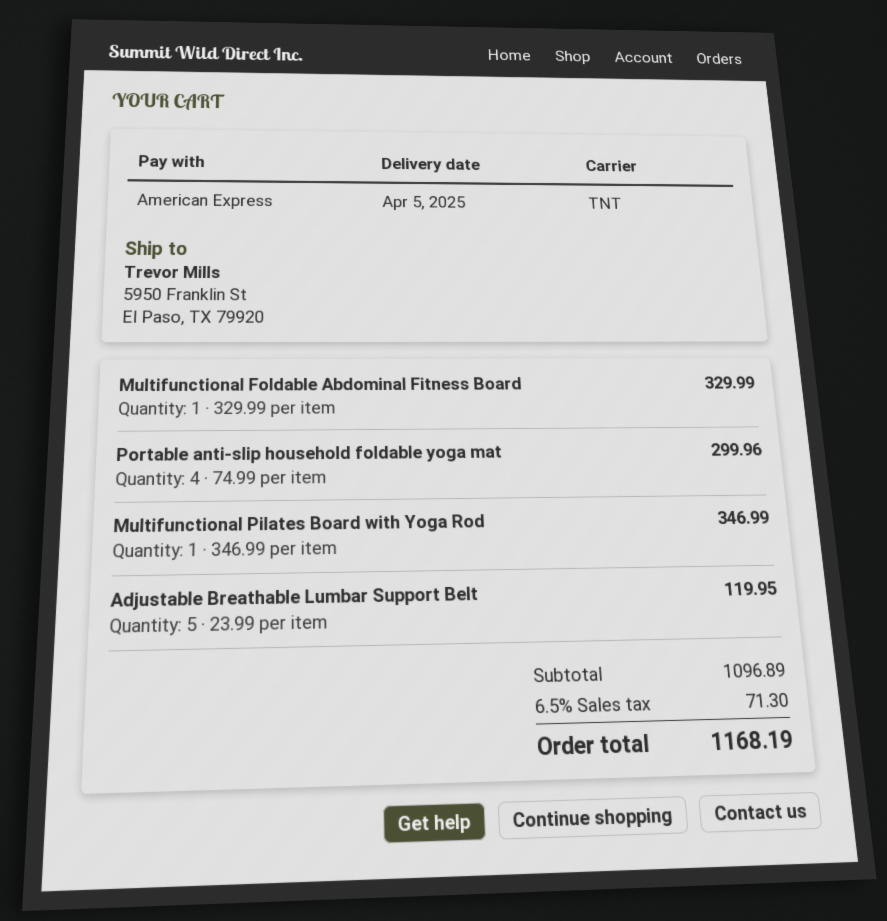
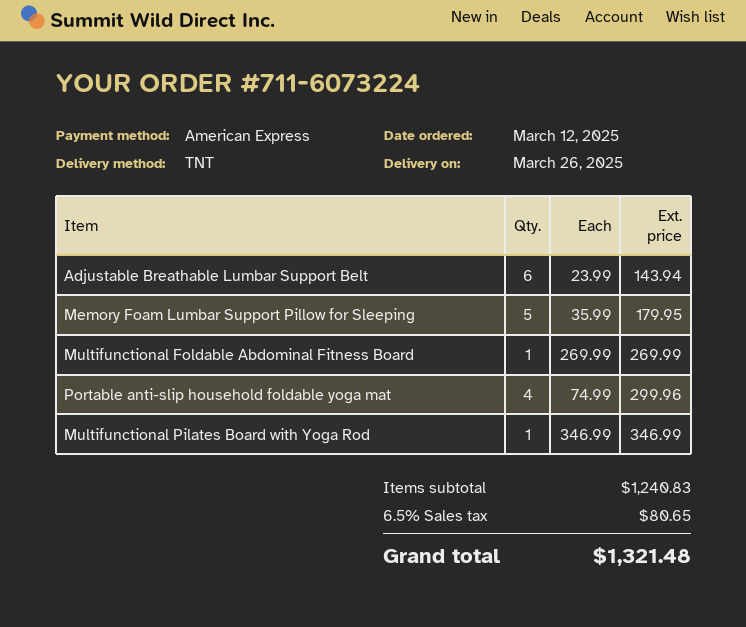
delivery date: 2025-04-05 -> 2025-03-26
Multifunctional Foldable Abdominal Fitness Board: 1 x 329.99 = 329.99 -> 1 x 269.99 = 269.99
Adjustable Breathable Lumbar Support Belt: 5 x 23.99 = 119.95 -> 6 x 23.99 = 143.94
Memory Foam Lumbar Support Pillow for Sleeping: none -> 5 x 35.99 = 179.95
subtotal: 1096.89 -> 1240.83
tax: 6.5% = 71.30 -> 6.5% = 80.65
total: 1168.19 -> 1321.48

